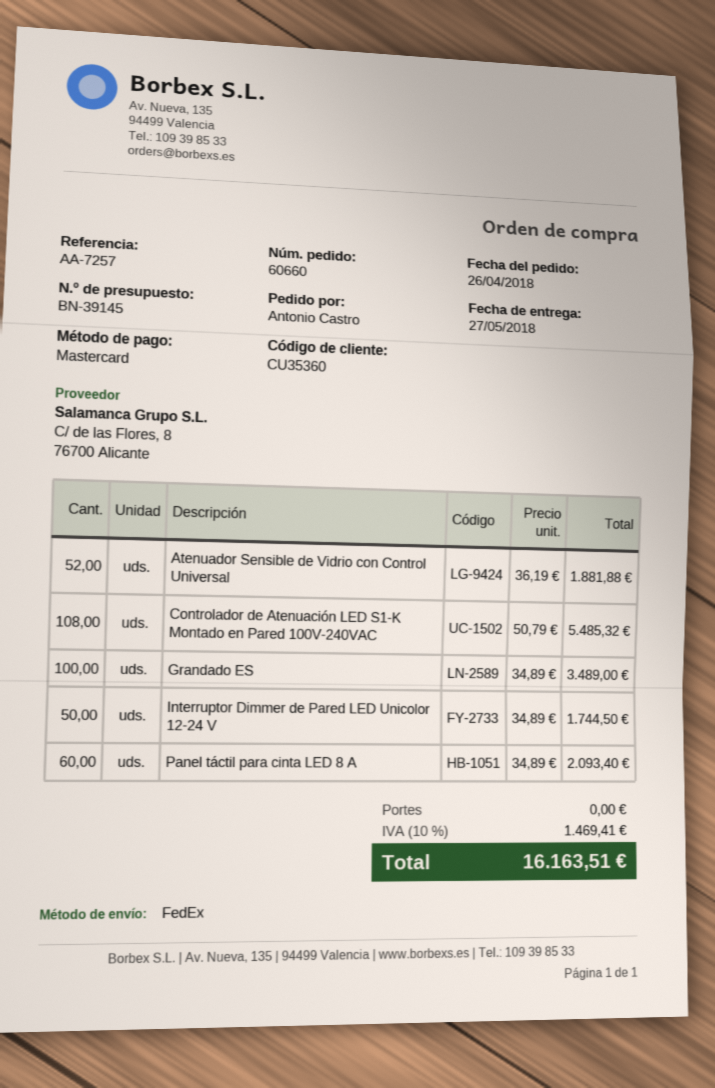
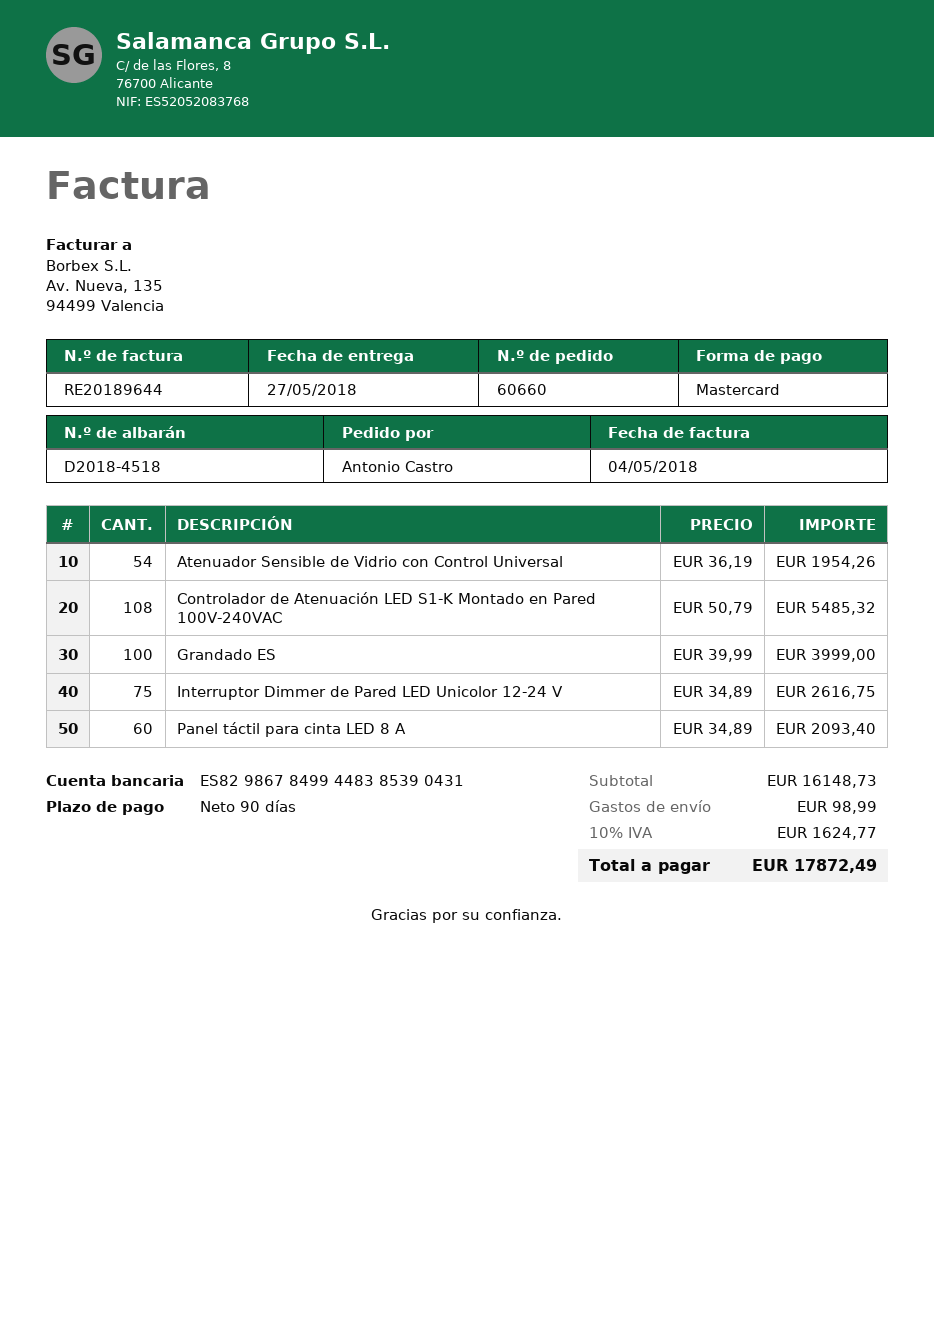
Atenuador Sensible de Vidrio con Control Universal: 52 x 36.19 = 1881.88 -> 54 x 36.19 = 1954.26
Grandado ES: 100 x 34.89 = 3489.00 -> 100 x 39.99 = 3999.00
Interruptor Dimmer de Pared LED Unicolor 12‑24 V: 50 x 34.89 = 1744.50 -> 75 x 34.89 = 2616.75
shipping: 0.00 -> 98.99
tax: 10% = 1469.41 -> 10% = 1624.77
total: 16163.51 -> 17872.49

